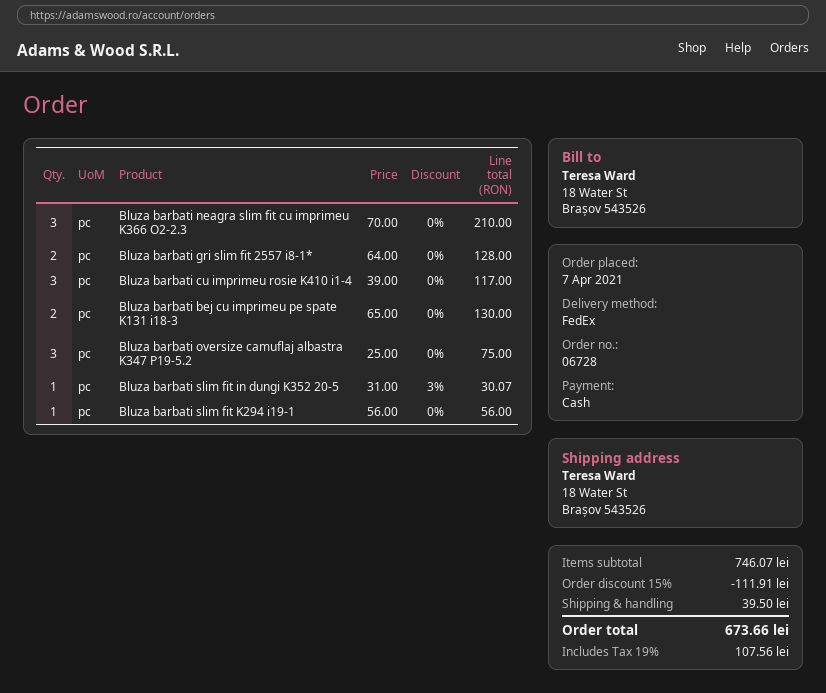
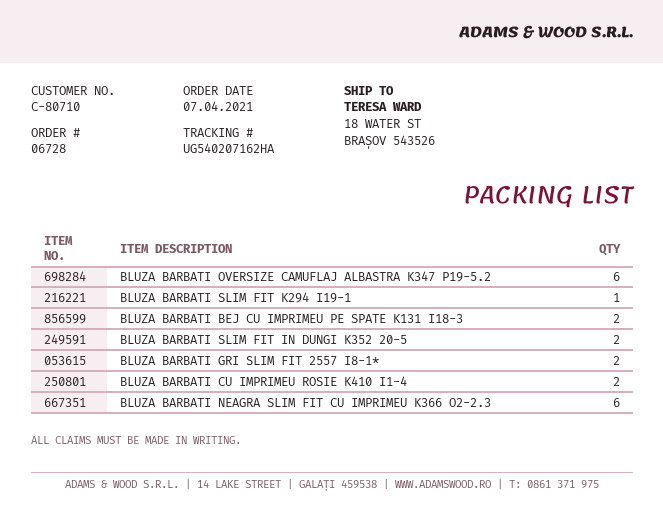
Bluza barbati neagra slim fit cu imprimeu K366 O2-2.3: 3 -> 6
Bluza barbati cu imprimeu rosie K410 i1-4: 3 -> 2
Bluza barbati oversize camuflaj albastra K347 P19-5.2: 3 -> 6
Bluza barbati slim fit in dungi K352 20-5: 1 -> 2

